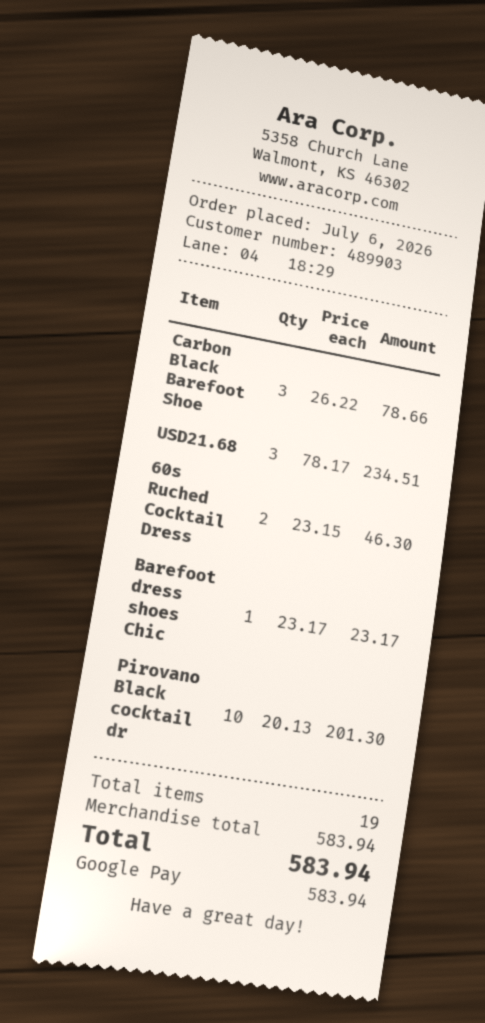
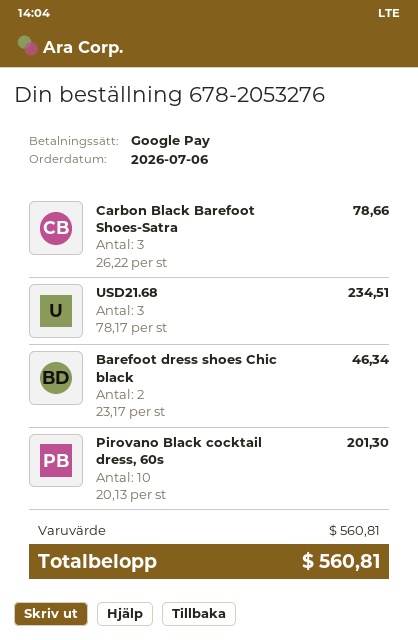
60s Ruched Cocktail Dress: 2 x 23.15 = 46.30 -> none
Barefoot dress shoes Chic: 1 x 23.17 = 23.17 -> 2 x 23.17 = 46.34
subtotal: 583.94 -> 560.81
total: 583.94 -> 560.81

